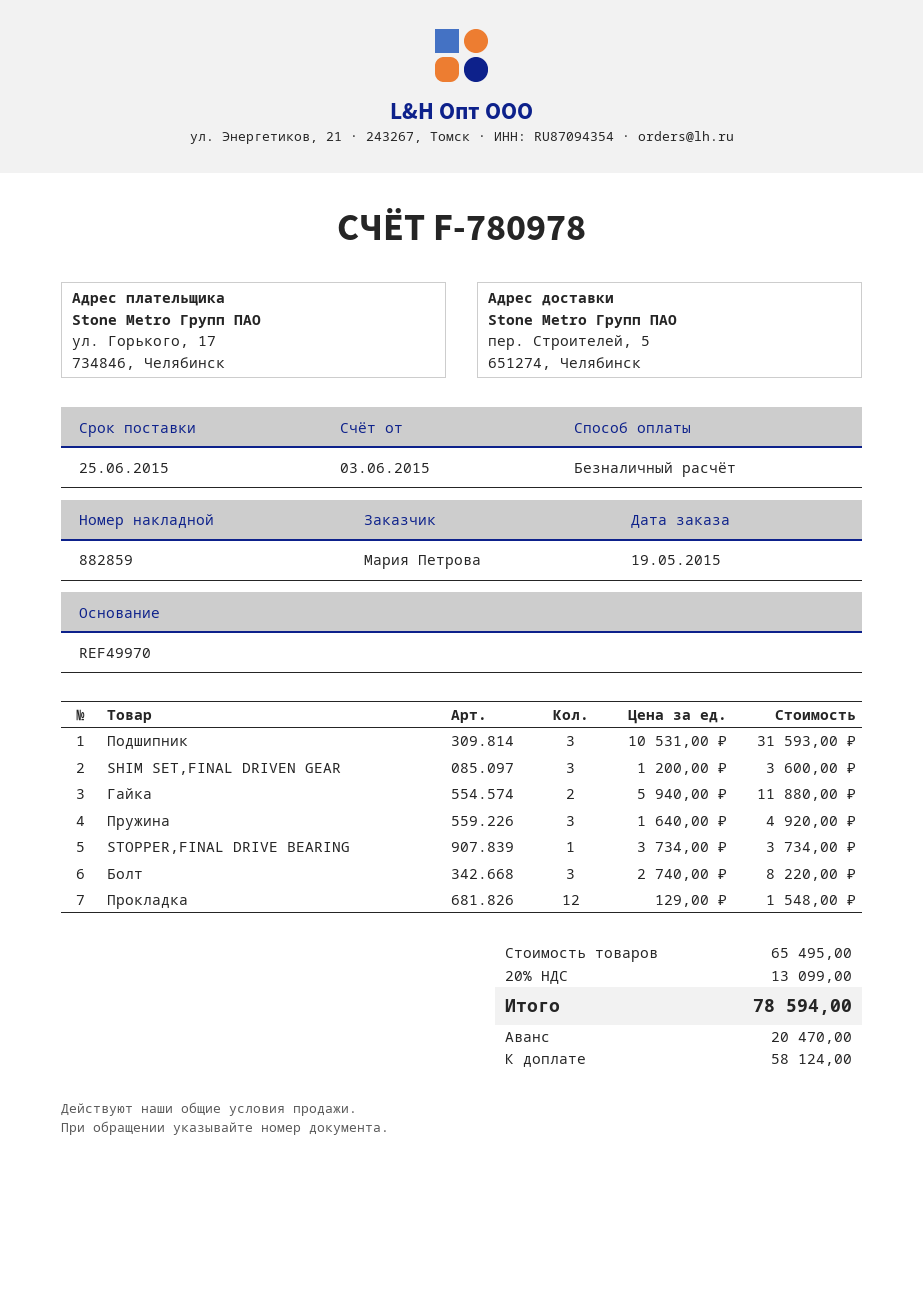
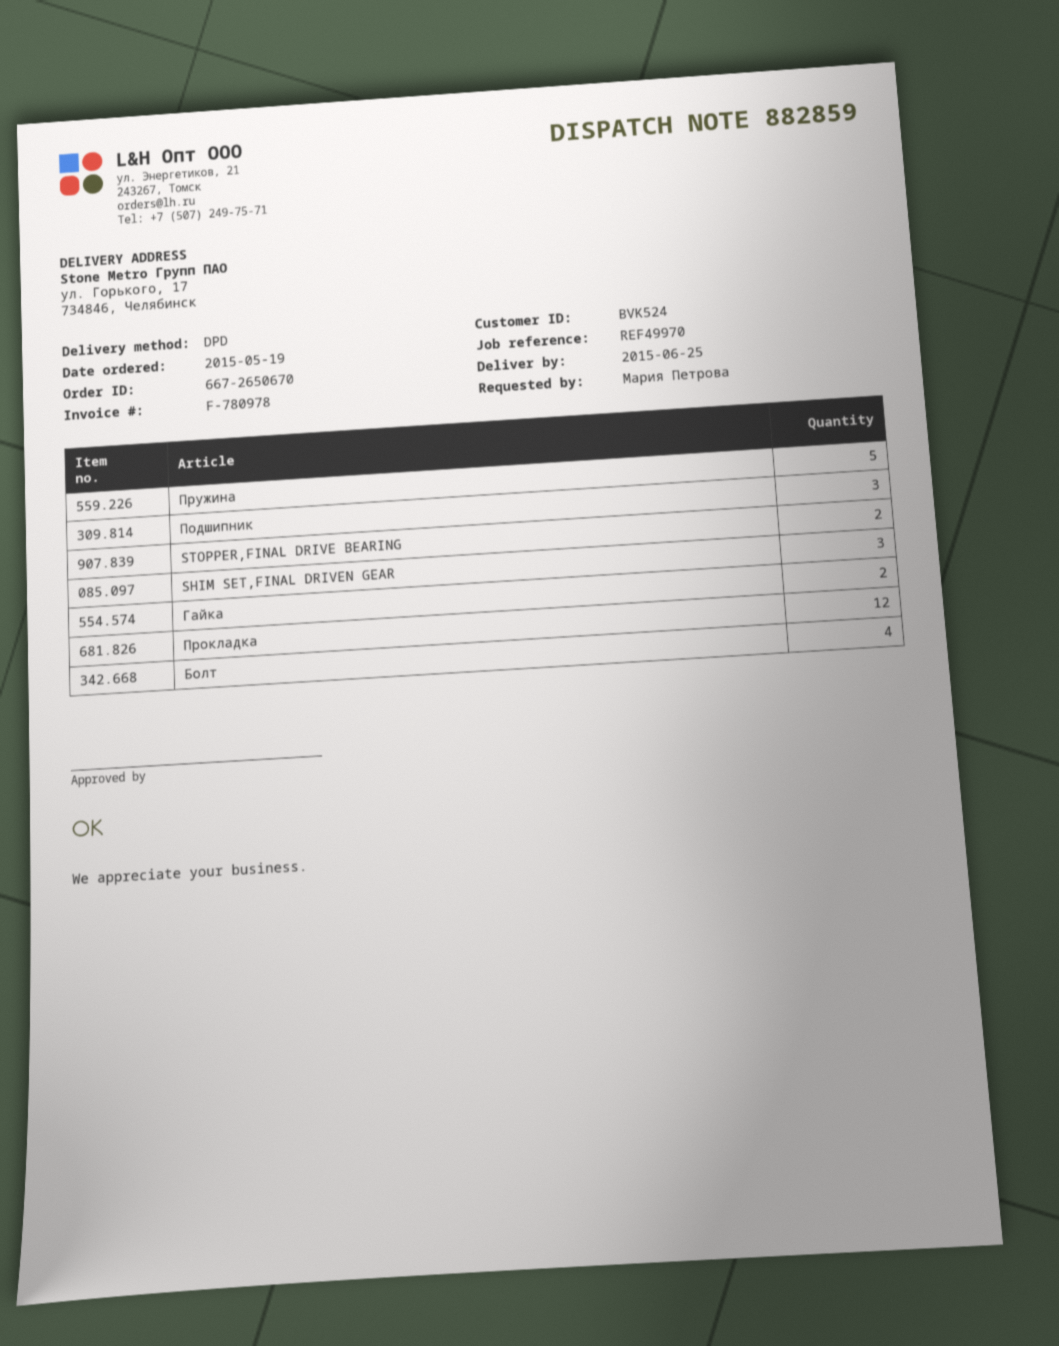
ship to: пер. Строителей, 5, 651274, Челябинск -> ул. Горького, 17, 734846, Челябинск
Пружина: 3 -> 5
STOPPER,FINAL DRIVE BEARING: 1 -> 2
Болт: 3 -> 4

